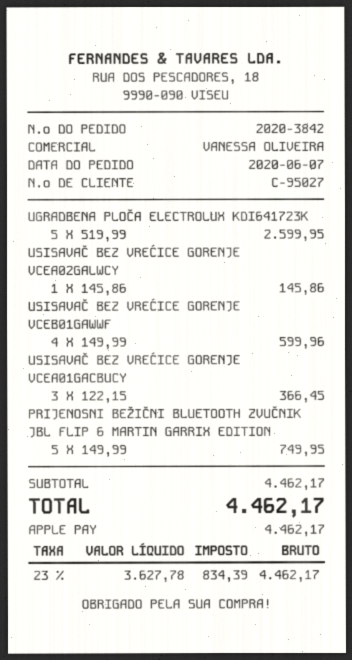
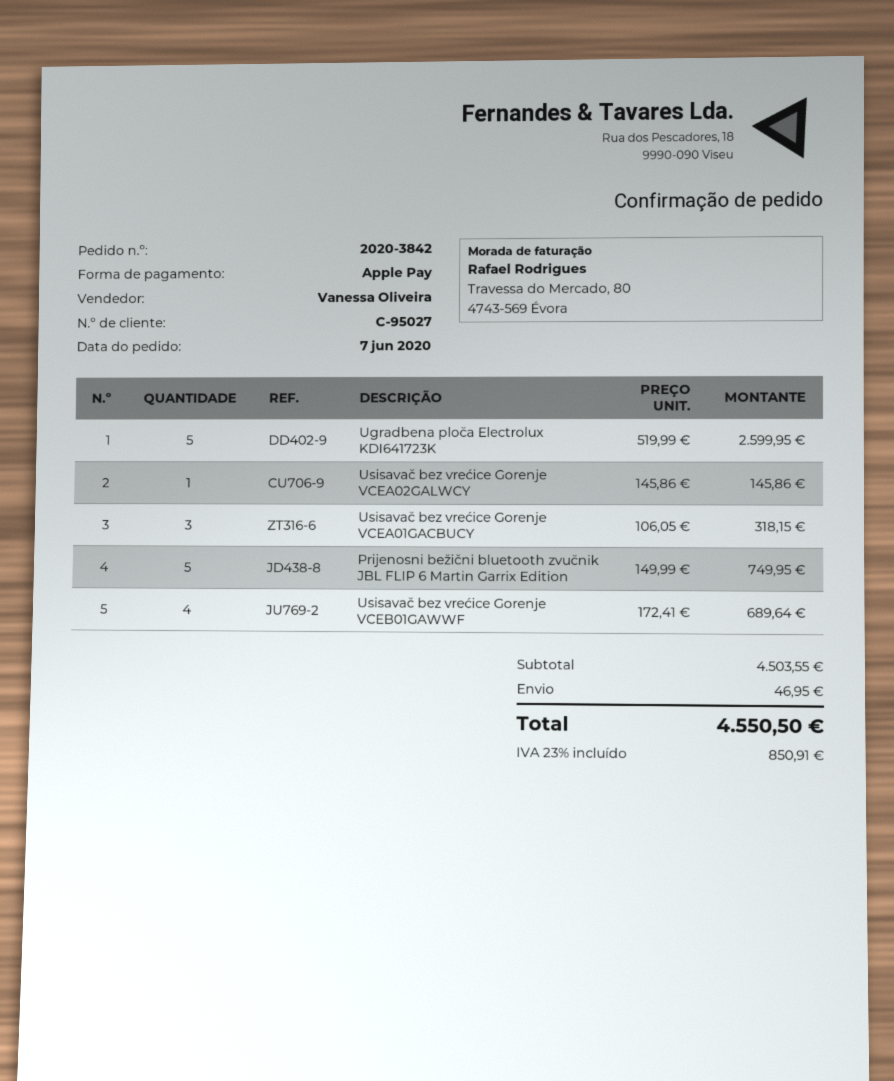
USISAVAČ BEZ VREĆICE GORENJE VCEB01GAWWF: 4 x 149.99 = 599.96 -> 4 x 172.41 = 689.64
USISAVAČ BEZ VREĆICE GORENJE VCEA01GACBUCY: 3 x 122.15 = 366.45 -> 3 x 106.05 = 318.15
subtotal: 4462.17 -> 4503.55
shipping: none -> 46.95
tax: 23% = 834.39 -> 23% = 850.91
total: 4462.17 -> 4550.50

